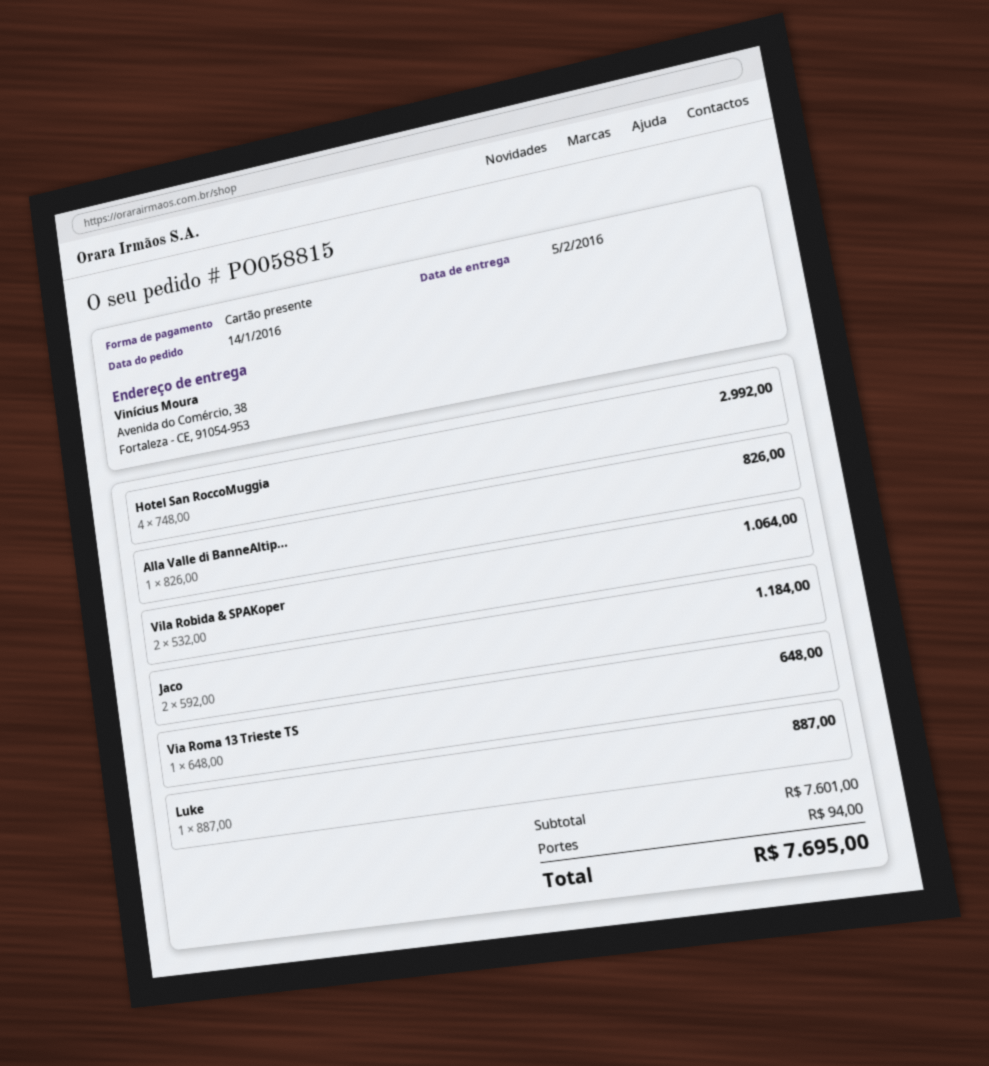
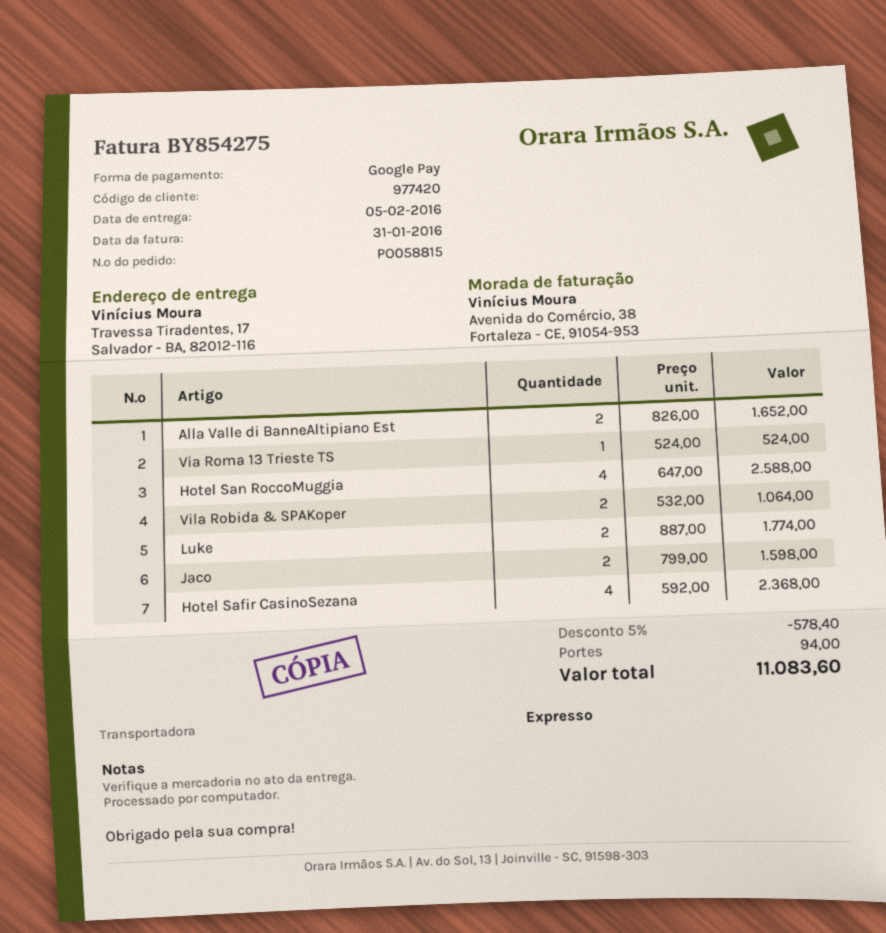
payment method: gift card -> Google Pay
ship to: Avenida do Comércio, 38, Fortaleza - CE, 91054-953 -> Travessa Tiradentes, 17, Salvador - BA, 82012-116
Hotel San RoccoMuggia: 4 x 748.00 = 2992.00 -> 4 x 647.00 = 2588.00
Alla Valle di BanneAltip...: 1 x 826.00 = 826.00 -> 2 x 826.00 = 1652.00
Jaco: 2 x 592.00 = 1184.00 -> 2 x 799.00 = 1598.00
Via Roma 13 Trieste TS: 1 x 648.00 = 648.00 -> 1 x 524.00 = 524.00
Luke: 1 x 887.00 = 887.00 -> 2 x 887.00 = 1774.00
Hotel Safir CasinoSezana: none -> 4 x 592.00 = 2368.00
discount: none -> 5% = 578.40
total: 7695.00 -> 11083.60

